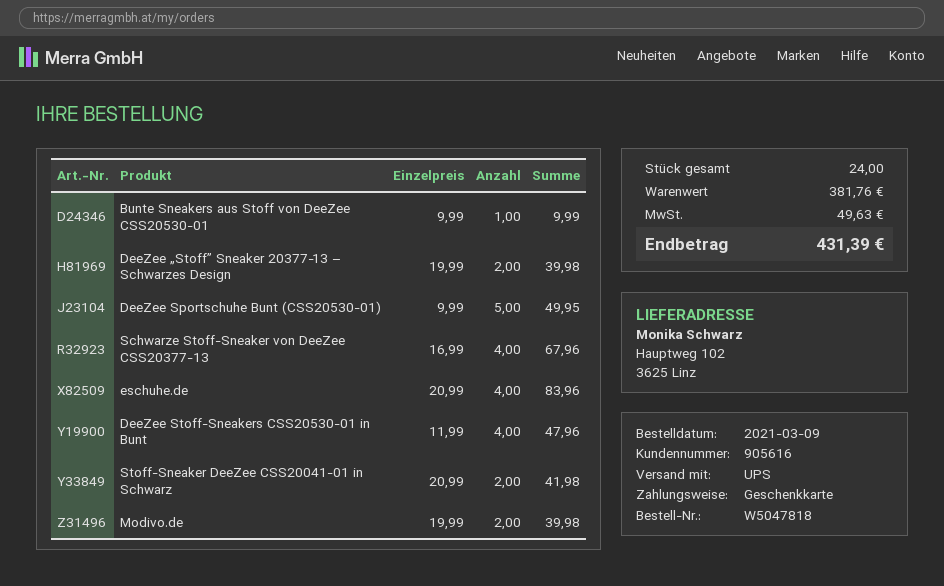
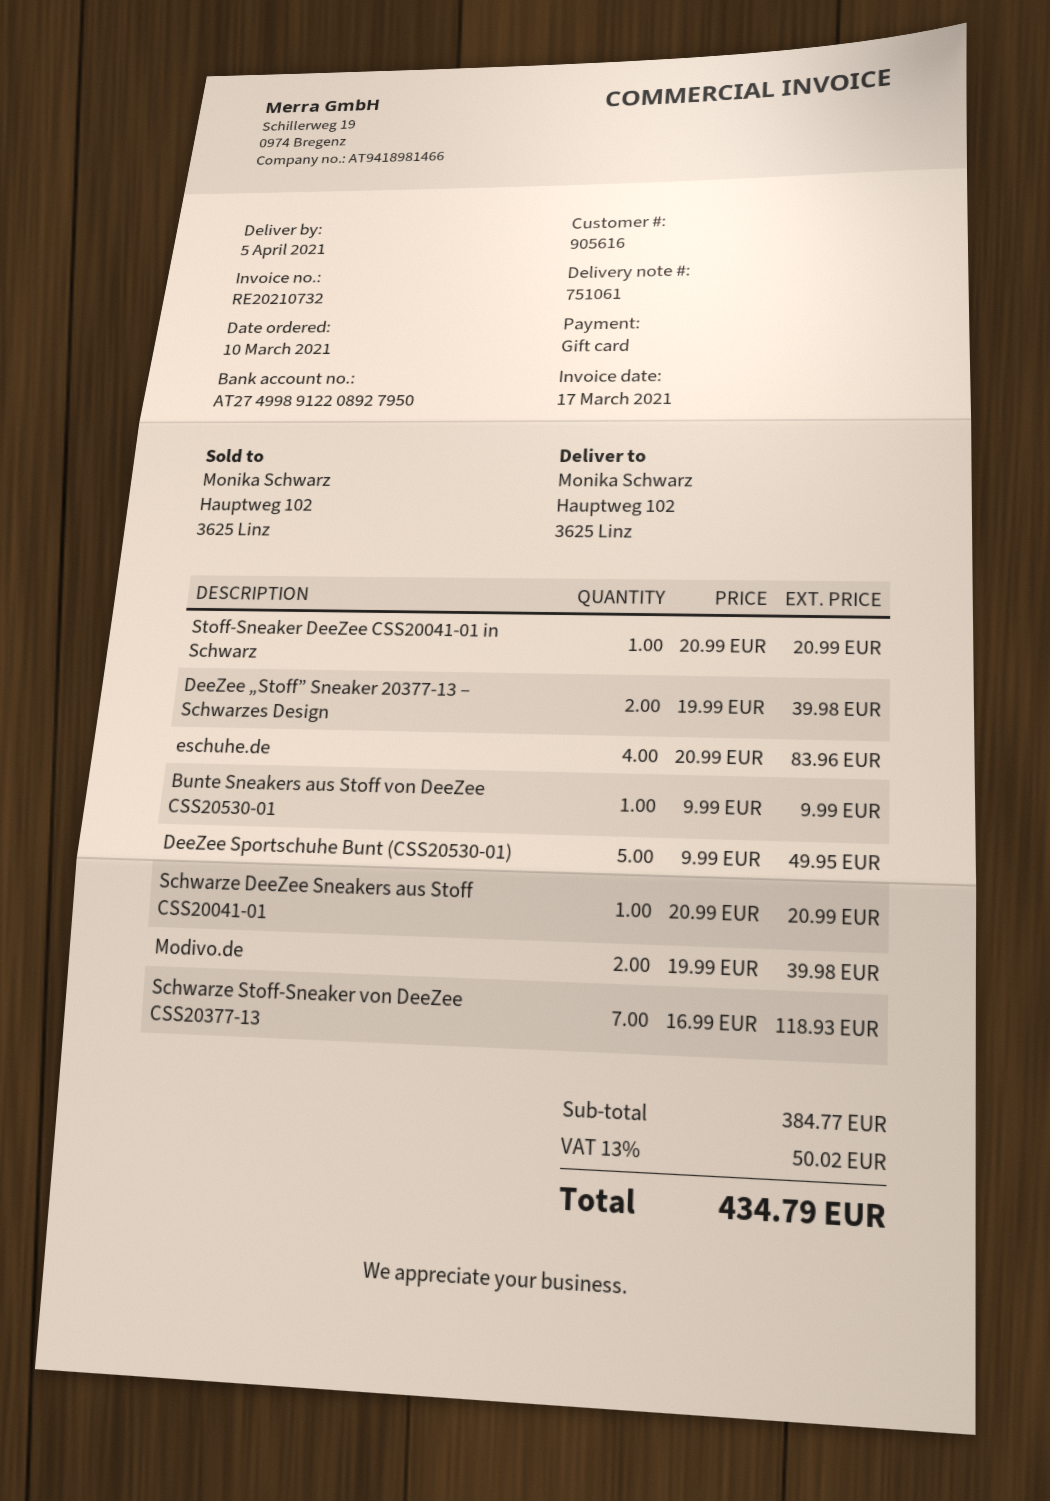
order date: 2021-03-09 -> 2021-03-10
Schwarze Stoff-Sneaker von DeeZee CSS20377-13: 4 x 16.99 = 67.96 -> 7 x 16.99 = 118.93
DeeZee Stoff-Sneakers CSS20530-01 in Bunt: 4 x 11.99 = 47.96 -> none
Stoff-Sneaker DeeZee CSS20041-01 in Schwarz: 2 x 20.99 = 41.98 -> 1 x 20.99 = 20.99
Schwarze DeeZee Sneakers aus Stoff CSS20041-01: none -> 1 x 20.99 = 20.99
subtotal: 381.76 -> 384.77
tax: 49.63 -> 50.02
total: 431.39 -> 434.79

